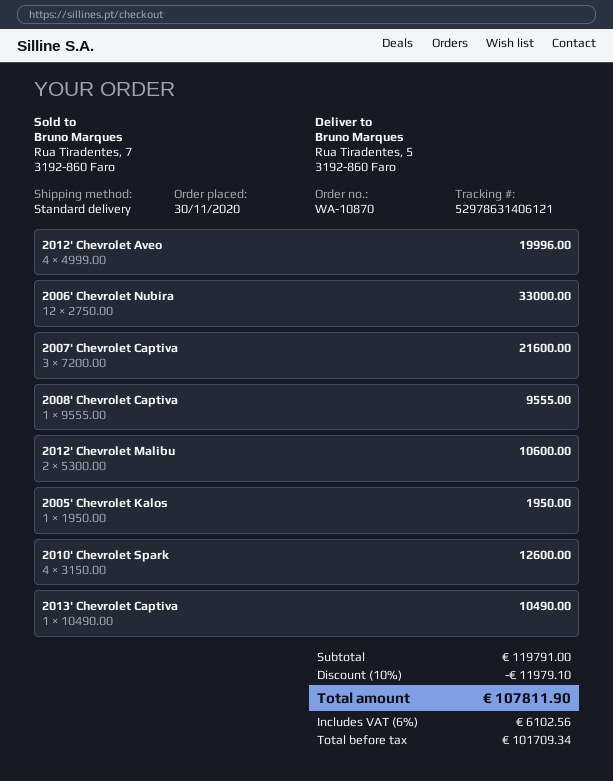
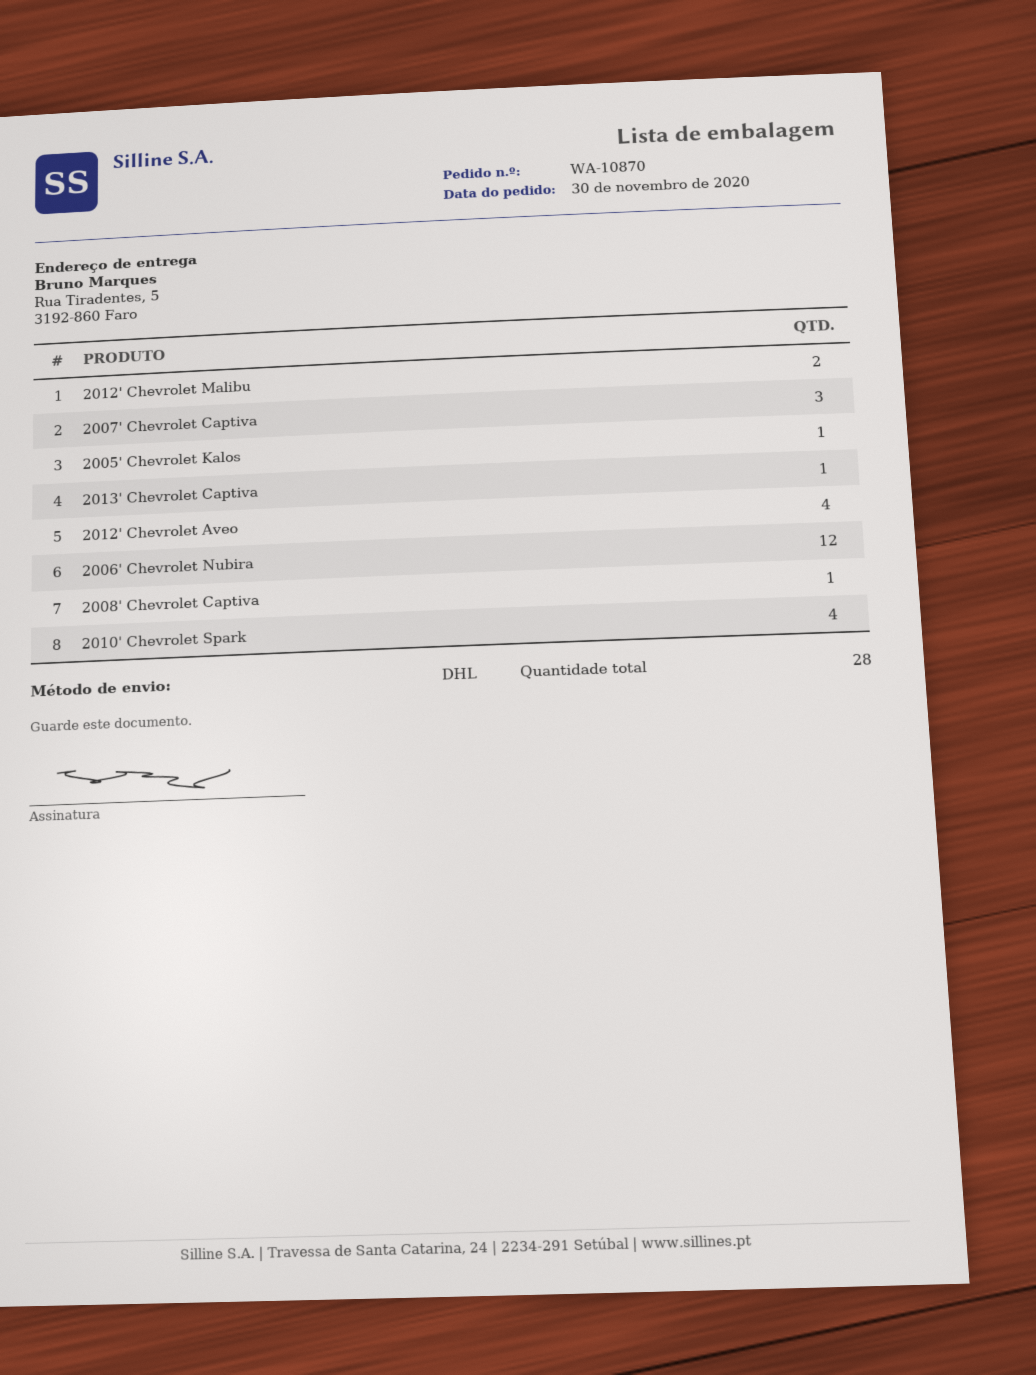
shipping method: standard -> DHL

